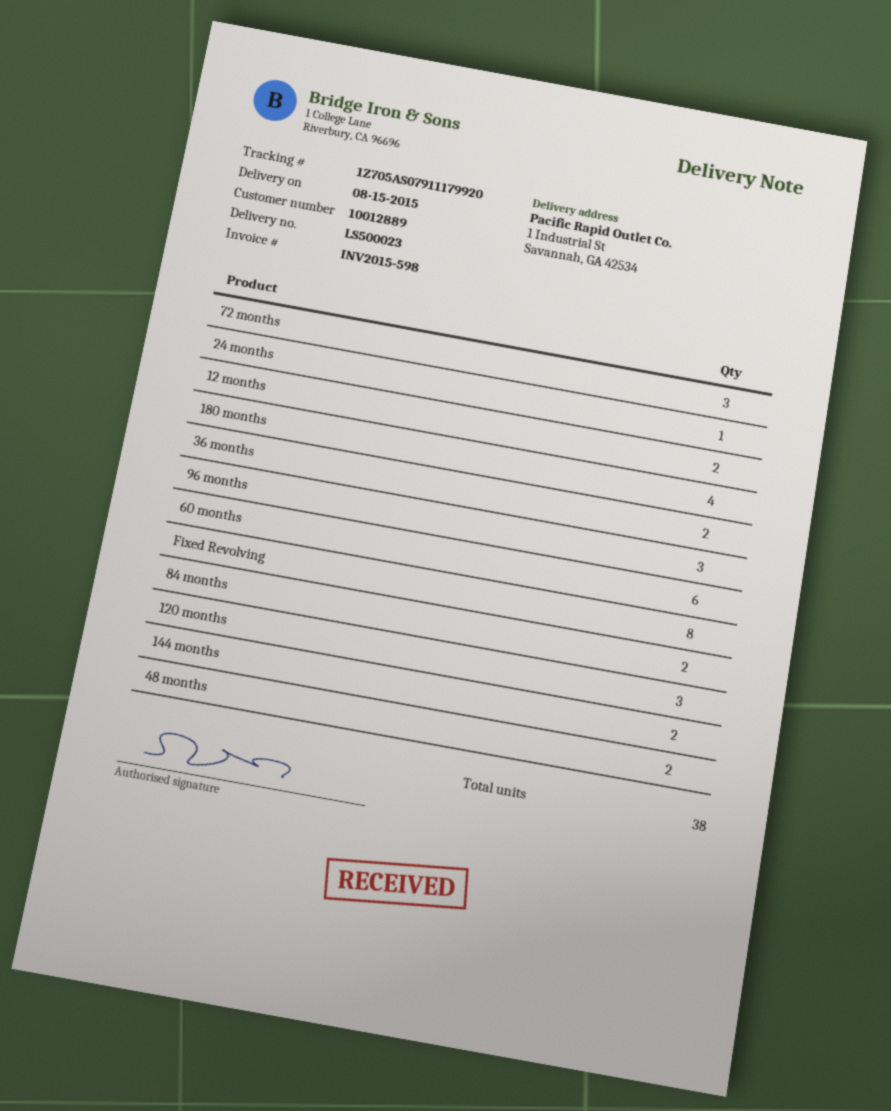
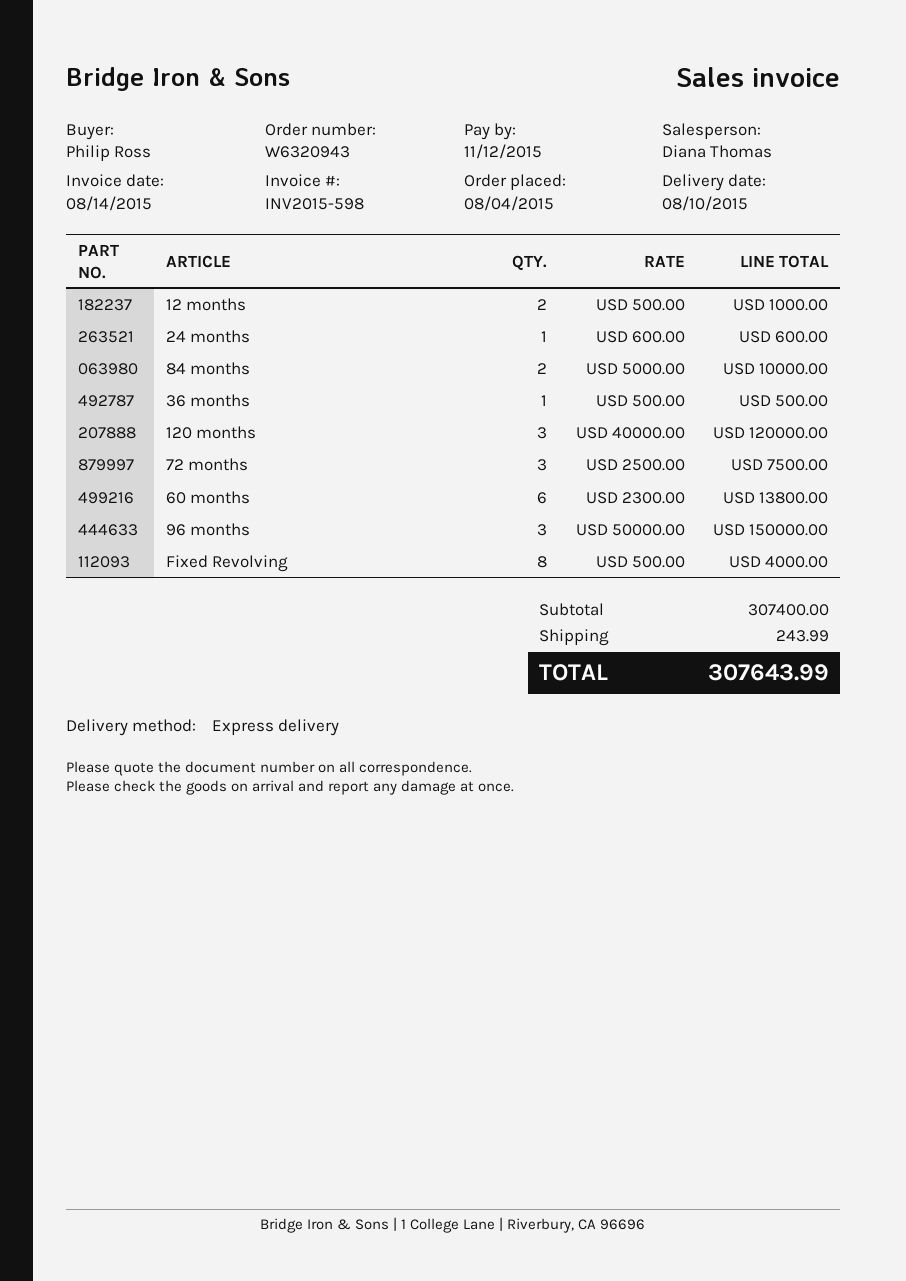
delivery date: 2015-08-15 -> 2015-08-10
180 months: 4 -> none
36 months: 2 -> 1
144 months: 2 -> none
48 months: 2 -> none

